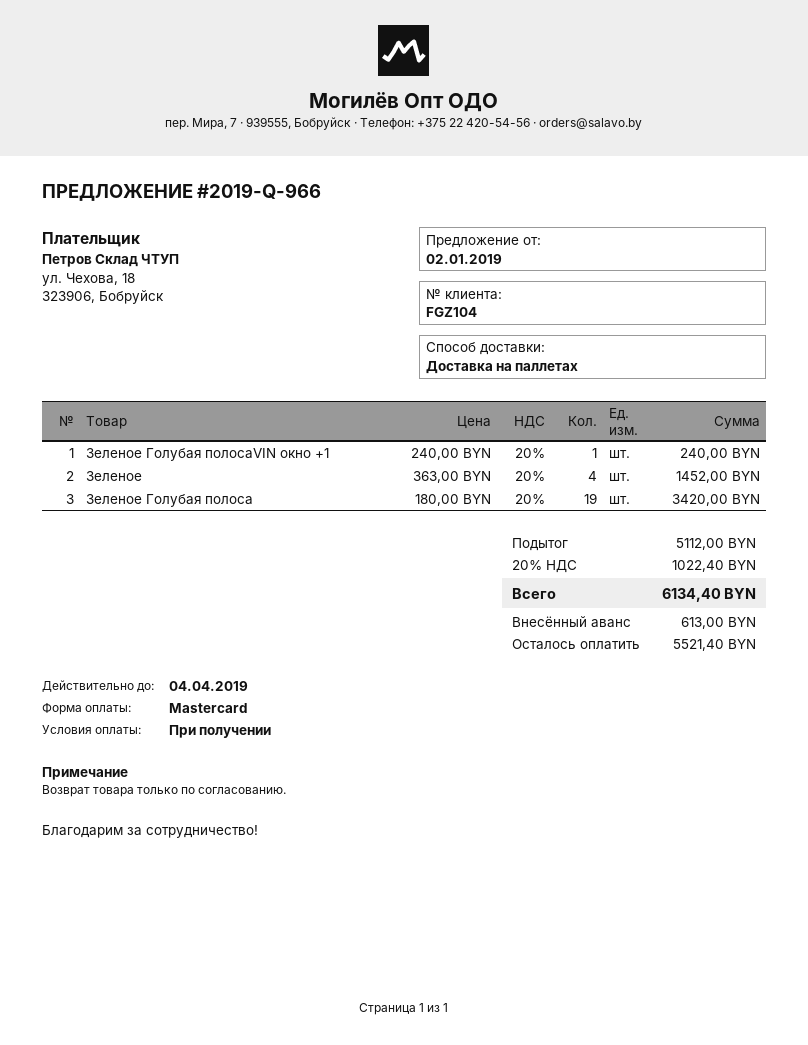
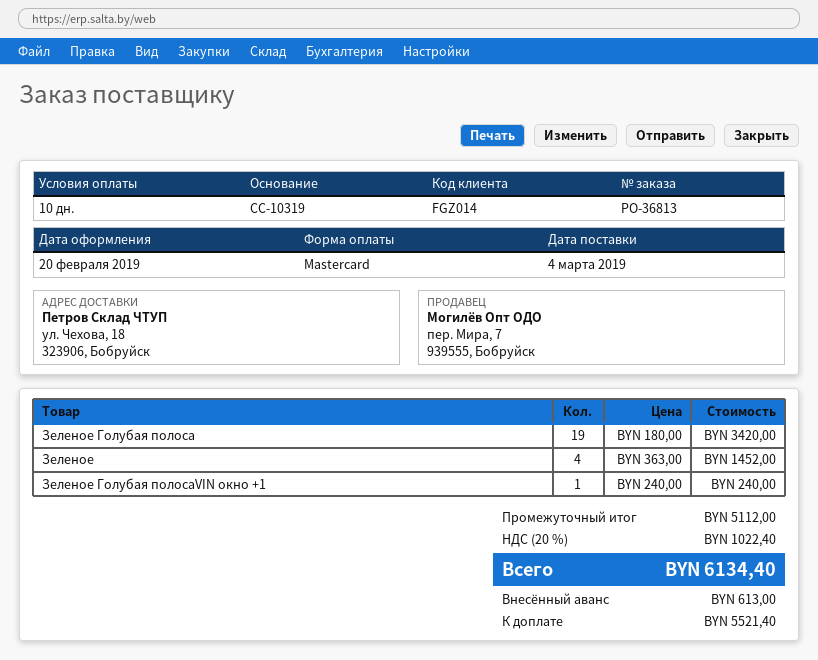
payment terms: on receipt -> 10 days
customer number: FGZ104 -> FGZ014

